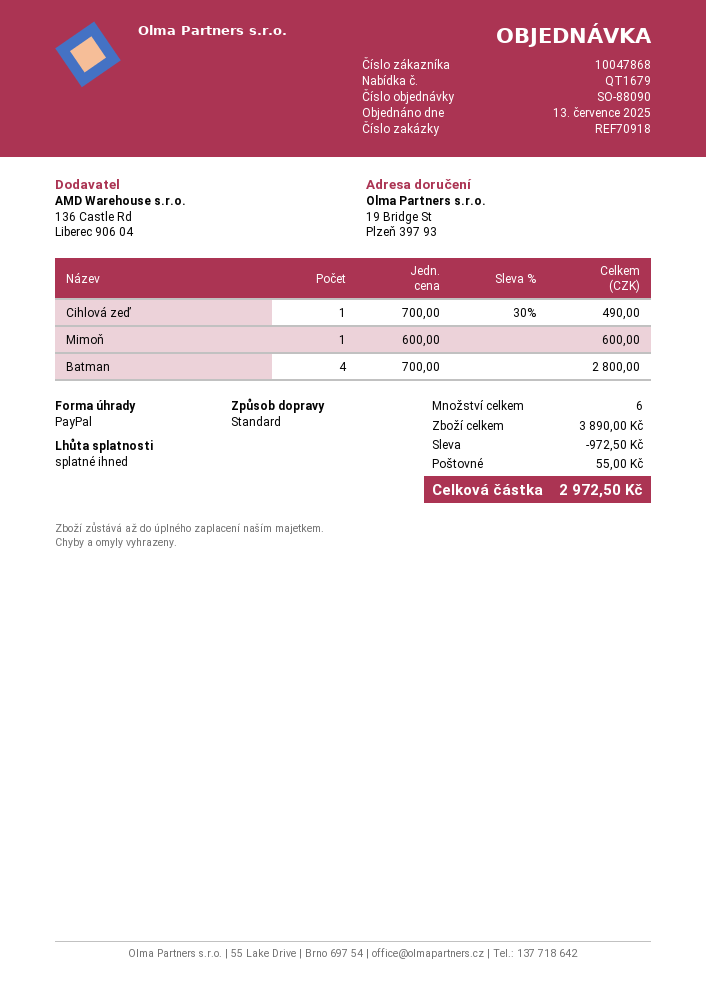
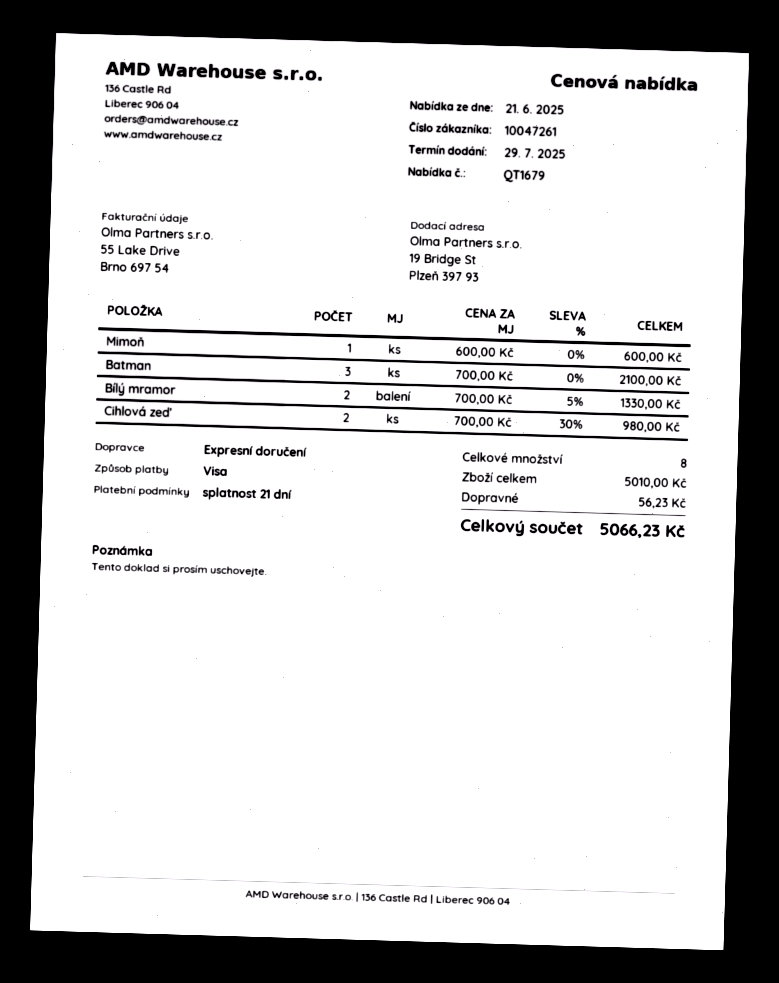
payment terms: on receipt -> 21 days
customer number: 10047868 -> 10047261
payment method: PayPal -> Visa
shipping method: standard -> express
Cihlová zeď: 1 x 700.00 - 30% = 490.00 -> 2 x 700.00 - 30% = 980.00
Batman: 4 x 700.00 = 2800.00 -> 3 x 700.00 = 2100.00
Bílý mramor: none -> 2 x 700.00 - 5% = 1330.00
total quantity: 6 -> 8
subtotal: 3890.00 -> 5010.00
discount: 972.50 -> none
shipping: 55.00 -> 56.23
total: 2972.50 -> 5066.23

